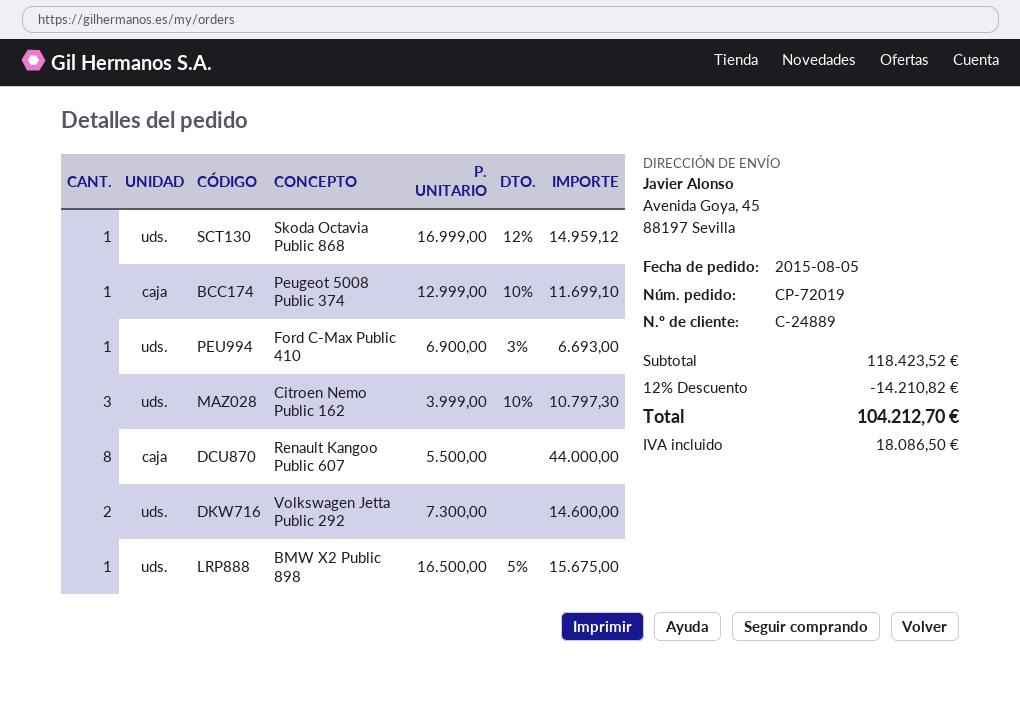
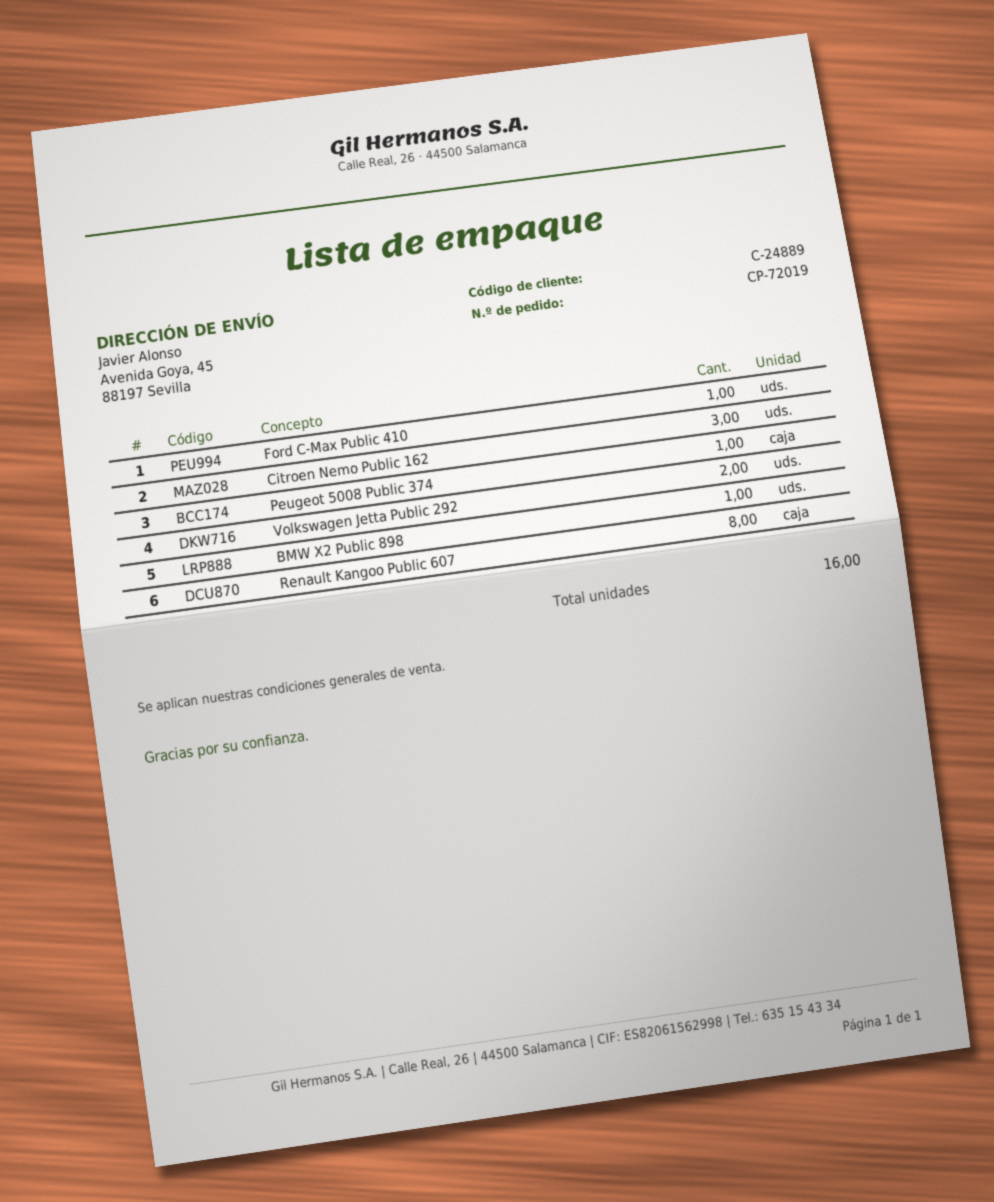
Skoda Octavia Public 868: 1 -> none

